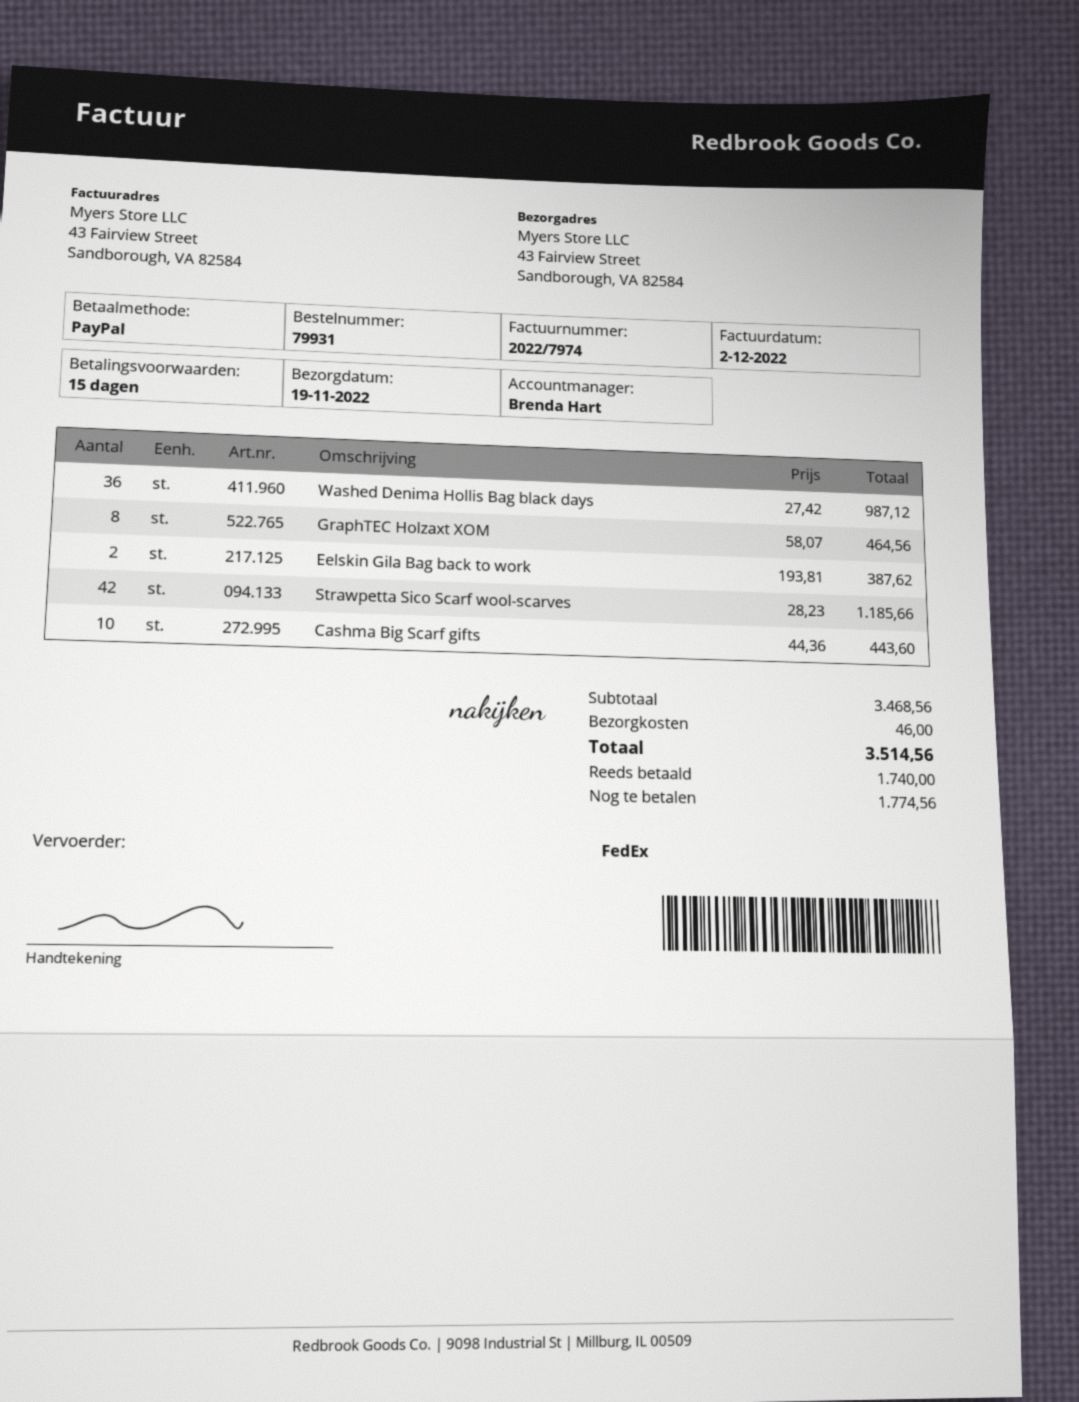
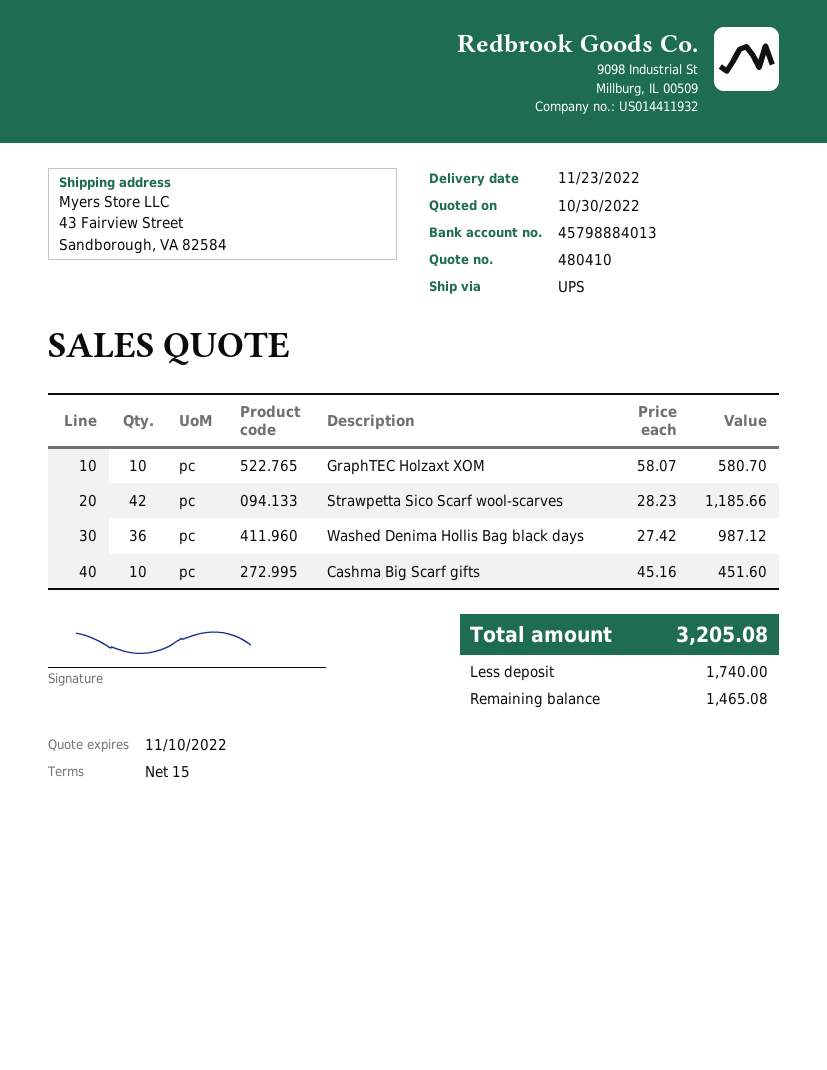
delivery date: 2022-11-19 -> 2022-11-23
shipping method: FedEx -> UPS
GraphTEC Holzaxt XOM: 8 x 58.07 = 464.56 -> 10 x 58.07 = 580.70
Eelskin Gila Bag back to work: 2 x 193.81 = 387.62 -> none
Cashma Big Scarf gifts: 10 x 44.36 = 443.60 -> 10 x 45.16 = 451.60
shipping: 46.00 -> none
total: 3514.56 -> 3205.08
balance: 1774.56 -> 1465.08

